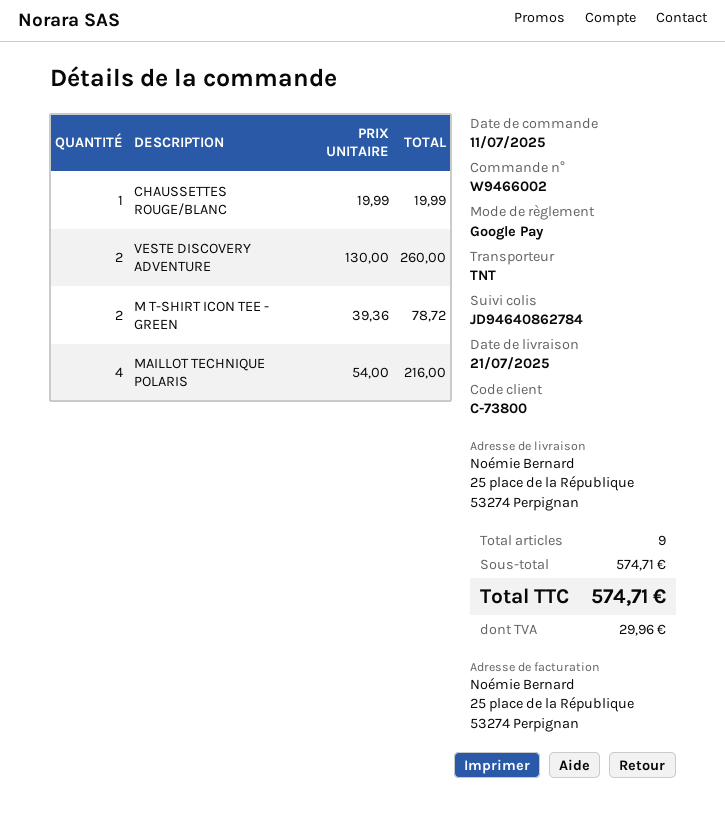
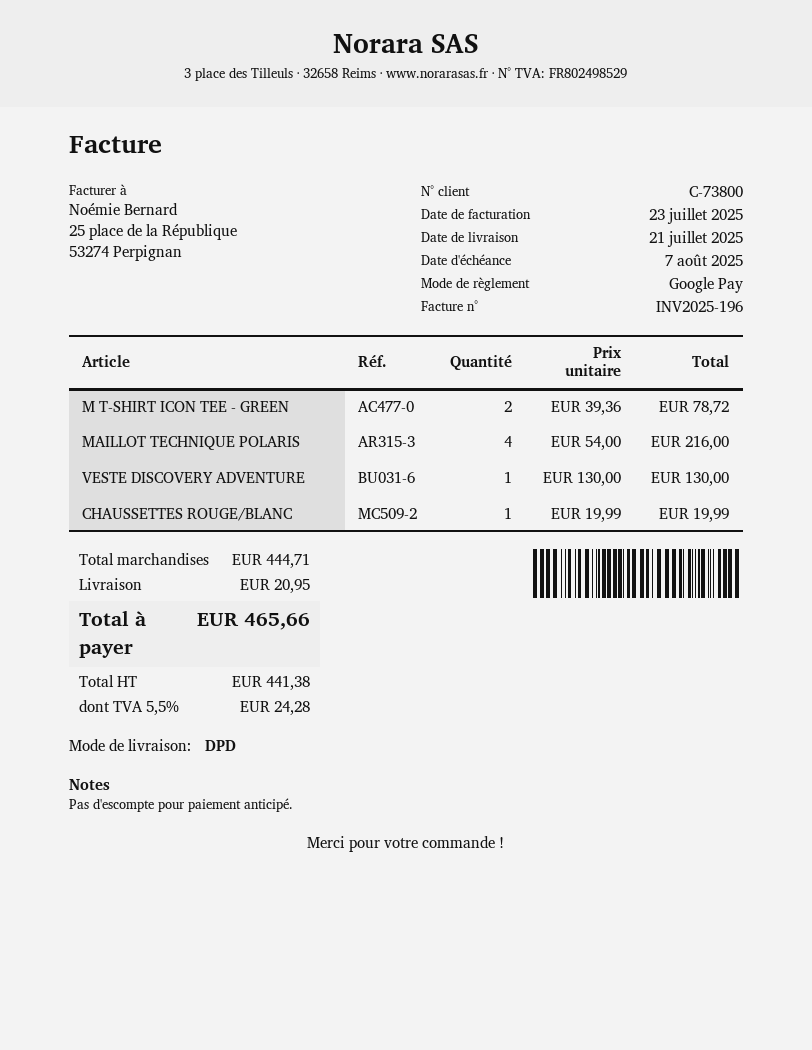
shipping method: TNT -> DPD
VESTE DISCOVERY ADVENTURE: 2 x 130.00 = 260.00 -> 1 x 130.00 = 130.00
subtotal: 574.71 -> 444.71
shipping: none -> 20.95
tax: 29.96 -> 24.28
total: 574.71 -> 465.66

